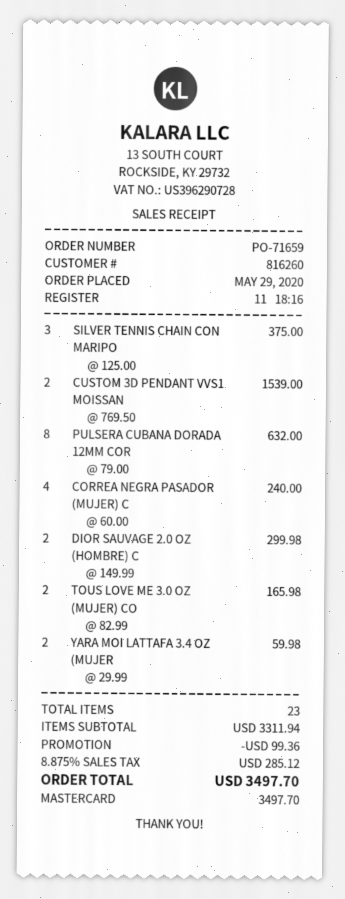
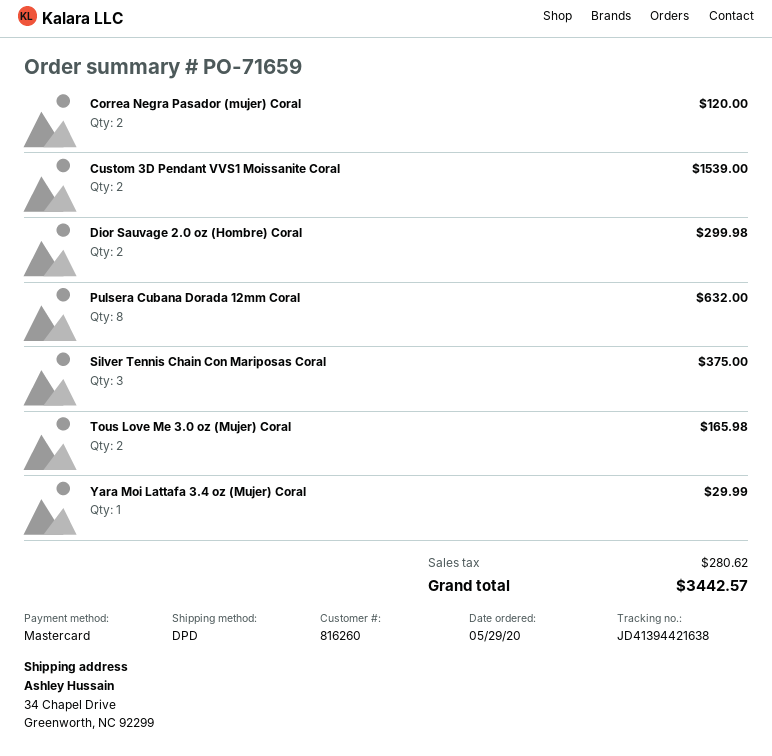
CORREA NEGRA PASADOR (MUJER) C: 4 for 240.00 -> 2 for 120.00
YARA MOI LATTAFA 3.4 OZ (MUJER: 2 for 59.98 -> 1 for 29.99
discount: 99.36 -> none
tax: 285.12 -> 280.62
total: 3497.70 -> 3442.57

